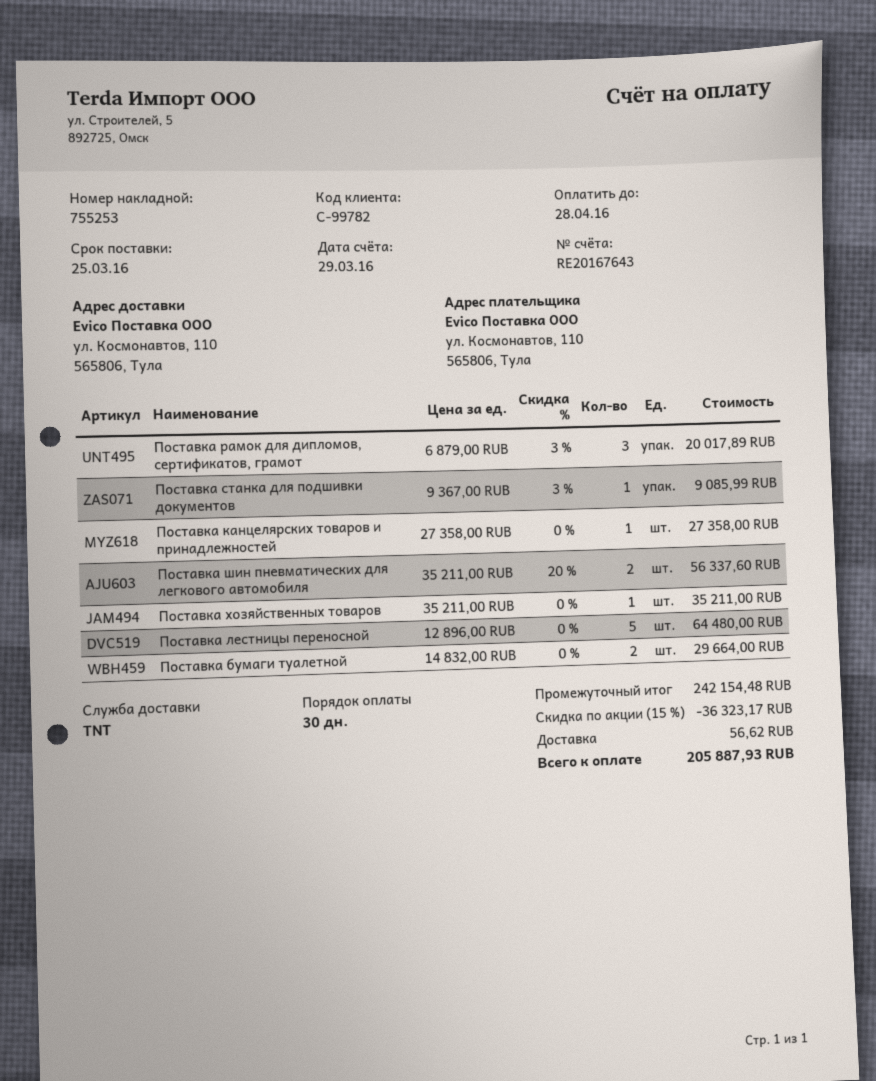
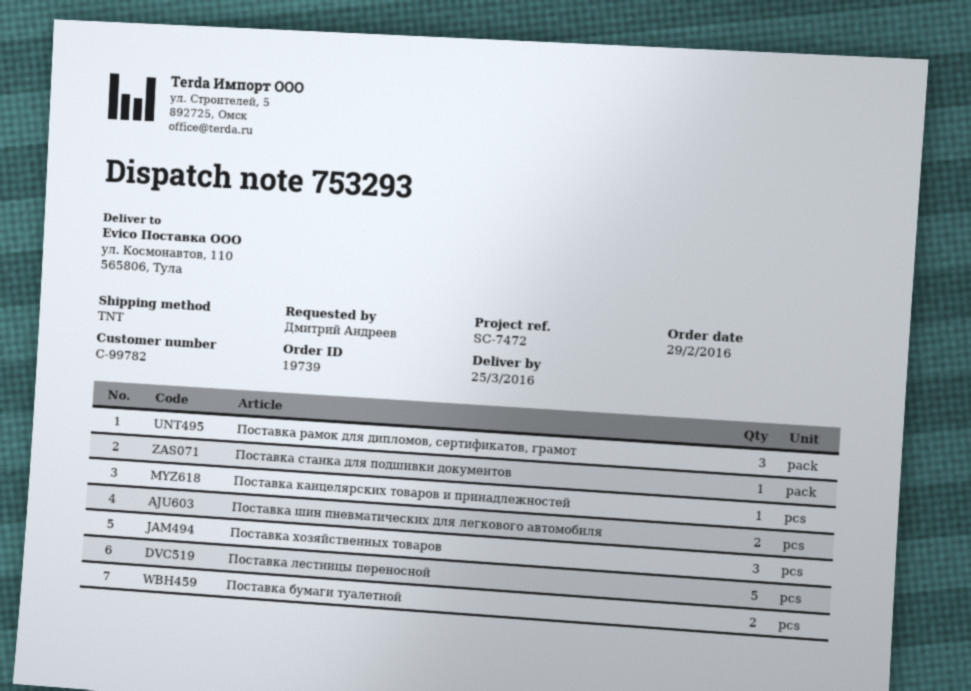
delivery note number: 755253 -> 753293
Поставка хозяйственных товаров: 1 -> 3

